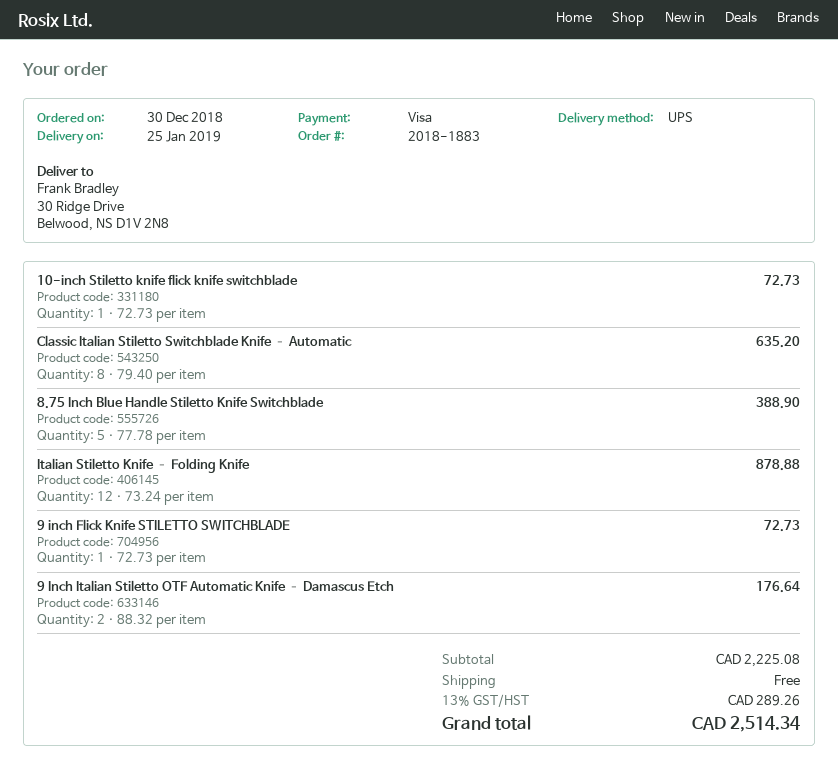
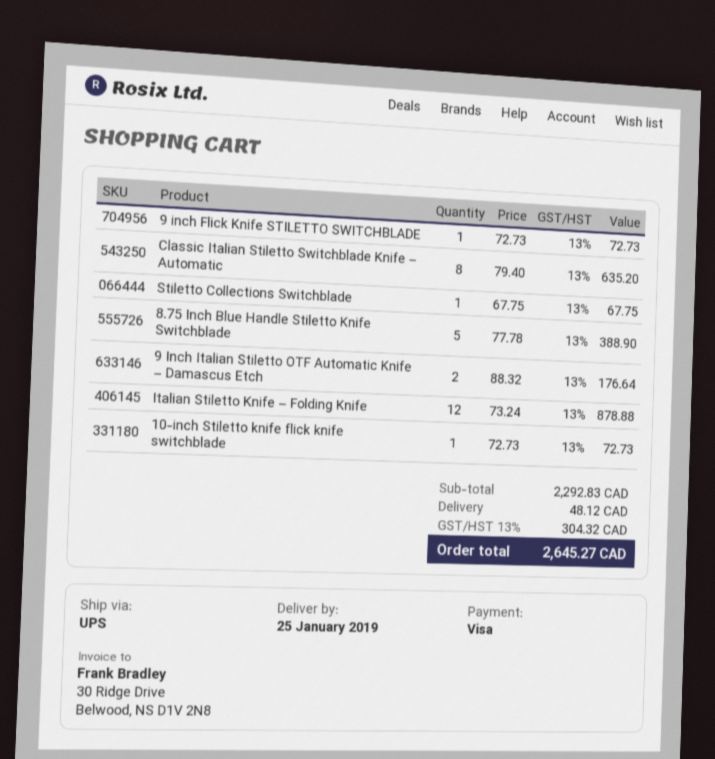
Stiletto Collections Switchblade: none -> 1 x 67.75 = 67.75
subtotal: 2225.08 -> 2292.83
shipping: 0.00 -> 48.12
tax: 13% = 289.26 -> 13% = 304.32
total: 2514.34 -> 2645.27

